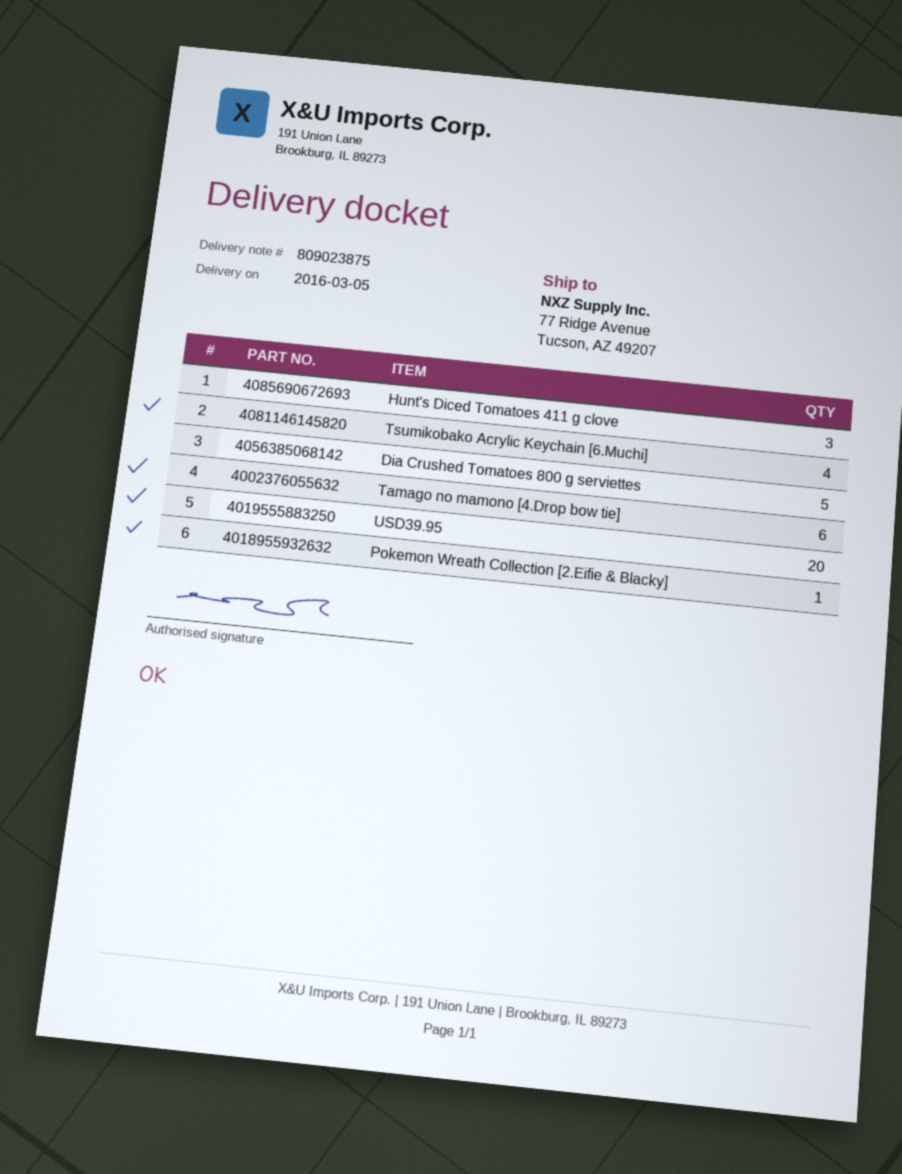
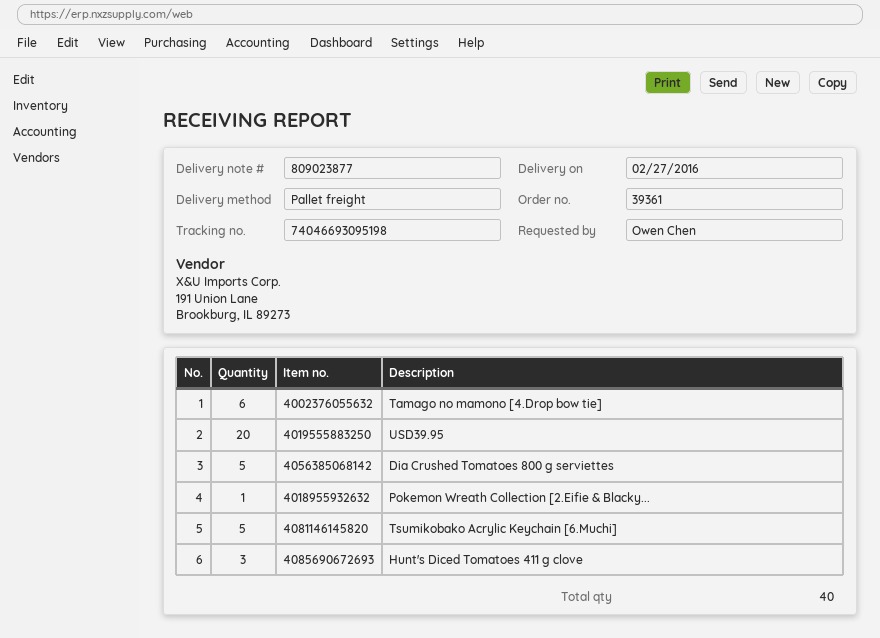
delivery note number: 809023875 -> 809023877
delivery date: 2016-03-05 -> 2016-02-27
Tsumikobako Acrylic Keychain [6.Muchi]: 4 -> 5

